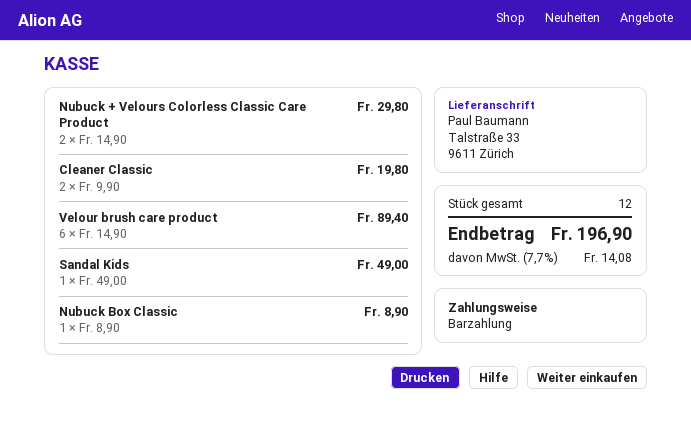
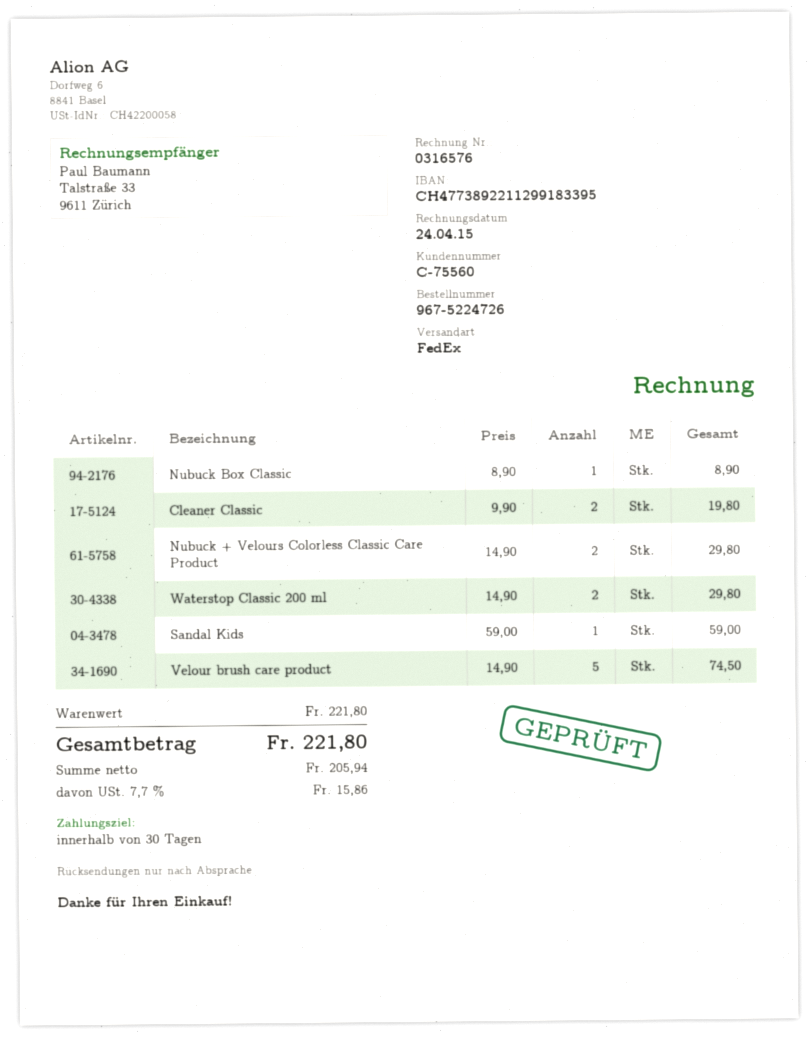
Velour brush care product: 6 x 14.90 = 89.40 -> 5 x 14.90 = 74.50
Sandal Kids: 1 x 49.00 = 49.00 -> 1 x 59.00 = 59.00
Waterstop Classic 200 ml: none -> 2 x 14.90 = 29.80
tax: 7.7% = 14.08 -> 7.7% = 15.86
total: 196.90 -> 221.80

